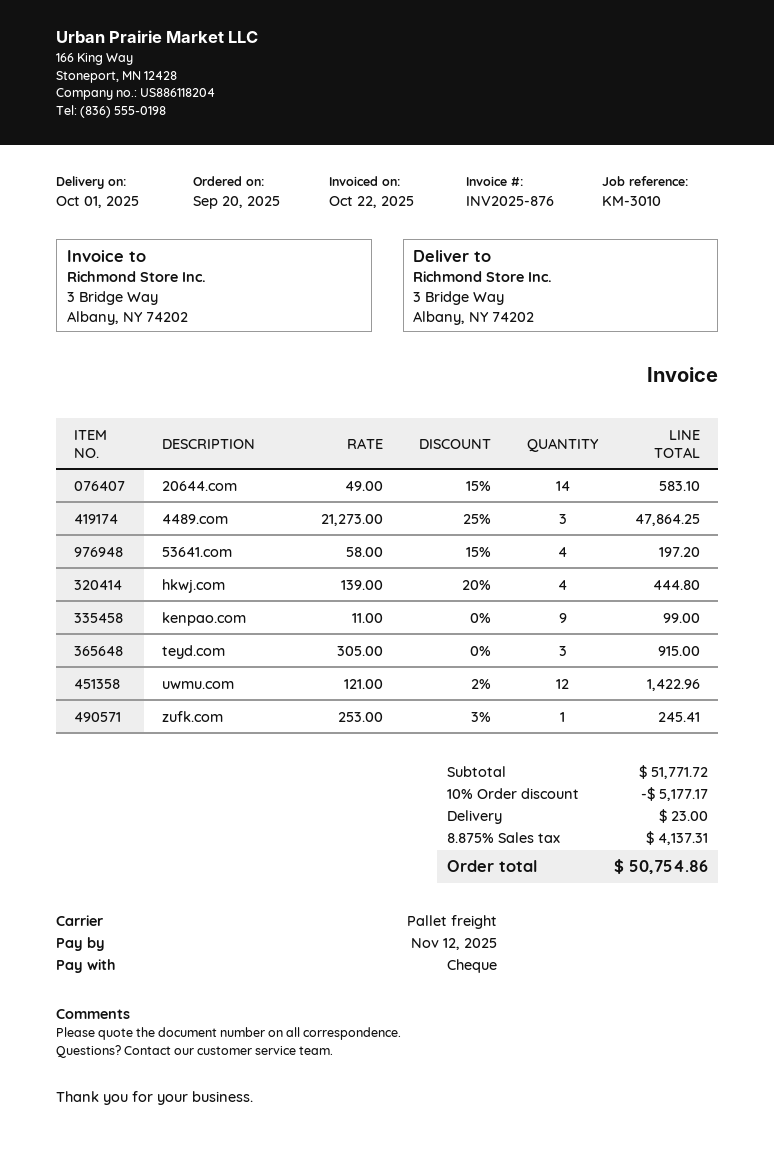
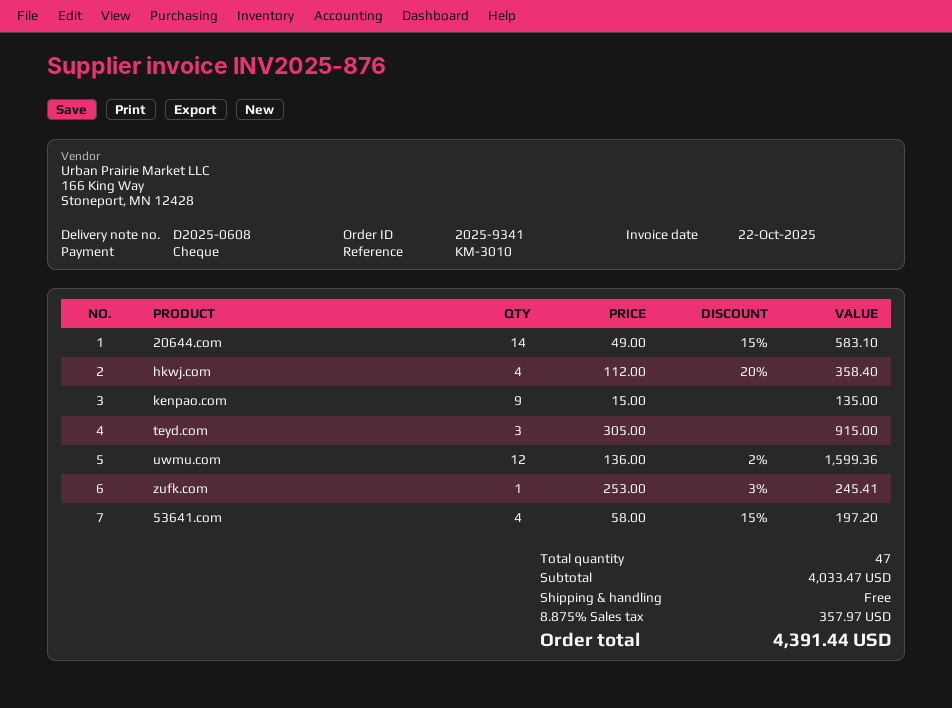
4489.com: 3 x 21273.00 - 25% = 47864.25 -> none
hkwj.com: 4 x 139.00 - 20% = 444.80 -> 4 x 112.00 - 20% = 358.40
kenpao.com: 9 x 11.00 = 99.00 -> 9 x 15.00 = 135.00
uwmu.com: 12 x 121.00 - 2% = 1422.96 -> 12 x 136.00 - 2% = 1599.36
subtotal: 51771.72 -> 4033.47
discount: 10% = 5177.17 -> none
shipping: 23.00 -> 0.00
tax: 8.875% = 4137.31 -> 8.875% = 357.97
total: 50754.86 -> 4391.44

